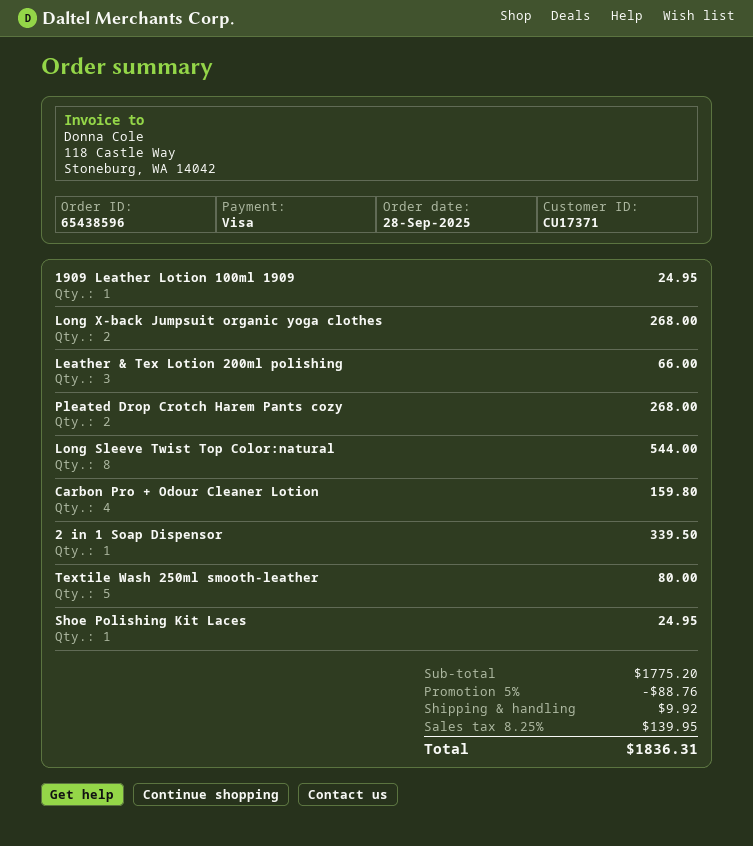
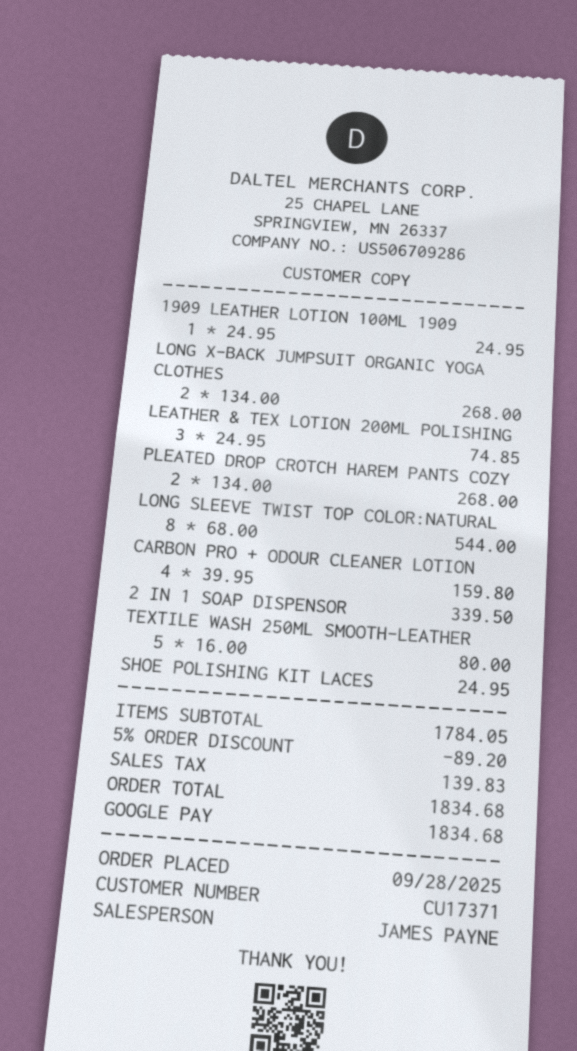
payment method: Visa -> Google Pay
Leather & Tex Lotion 200ml polishing: 3 for 66.00 -> 3 for 74.85
subtotal: 1775.20 -> 1784.05
discount: 5% = 88.76 -> 5% = 89.20
shipping: 9.92 -> none
tax: 139.95 -> 139.83
total: 1836.31 -> 1834.68

